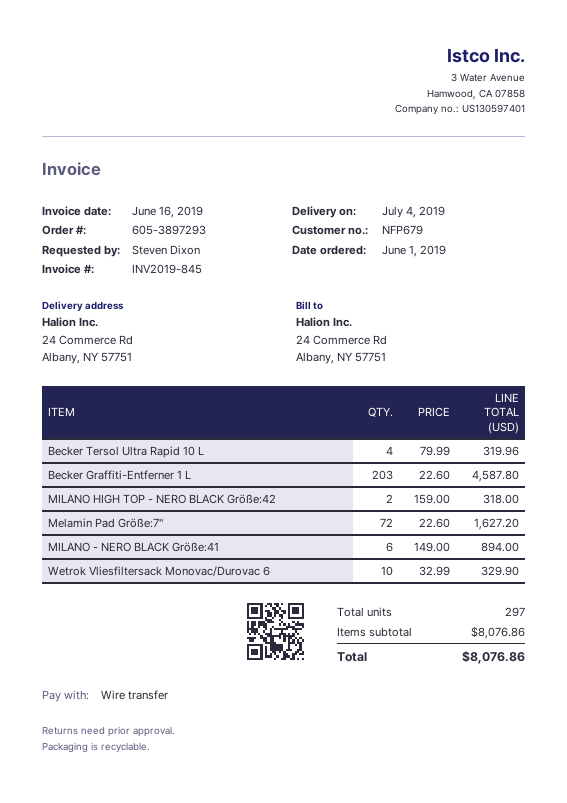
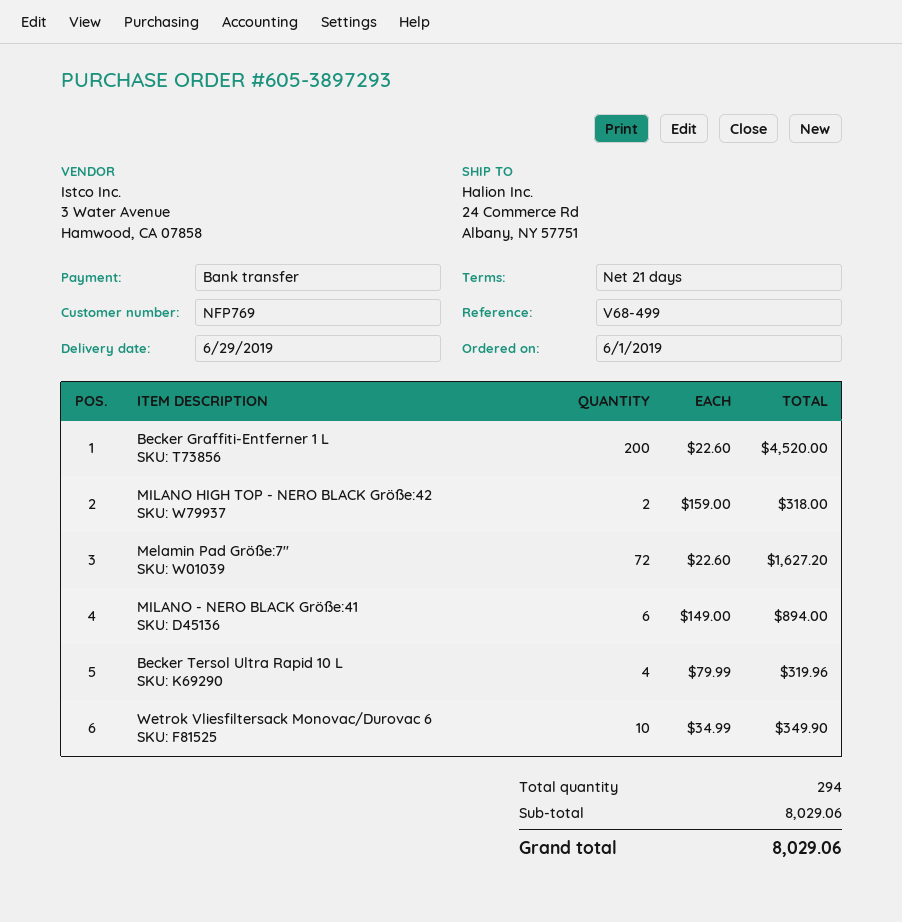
delivery date: 2019-07-04 -> 2019-06-29
customer number: NFP679 -> NFP769
Becker Graffiti-Entferner 1 L: 203 x 22.60 = 4587.80 -> 200 x 22.60 = 4520.00
Wetrok Vliesfiltersack Monovac/Durovac 6: 10 x 32.99 = 329.90 -> 10 x 34.99 = 349.90
total quantity: 297 -> 294
subtotal: 8076.86 -> 8029.06
total: 8076.86 -> 8029.06

